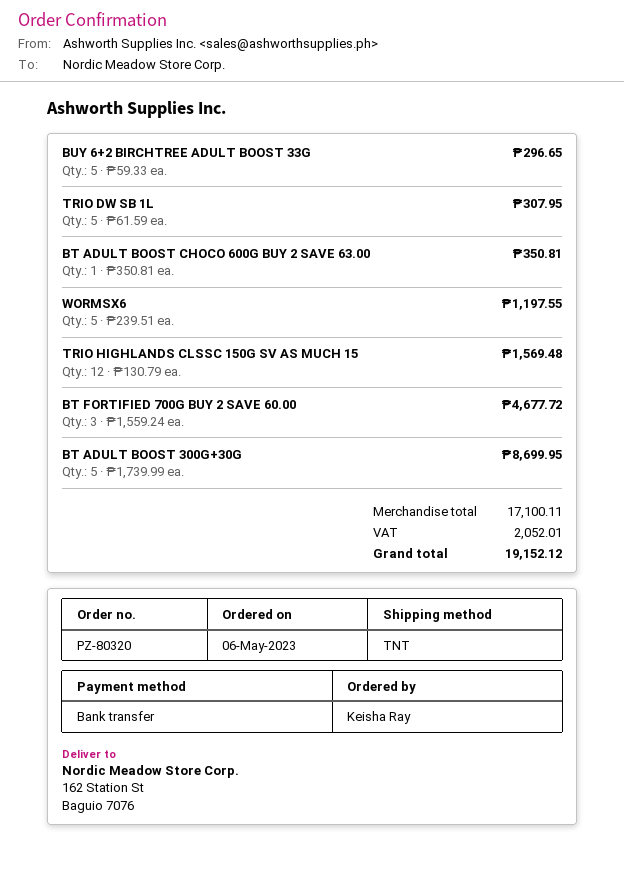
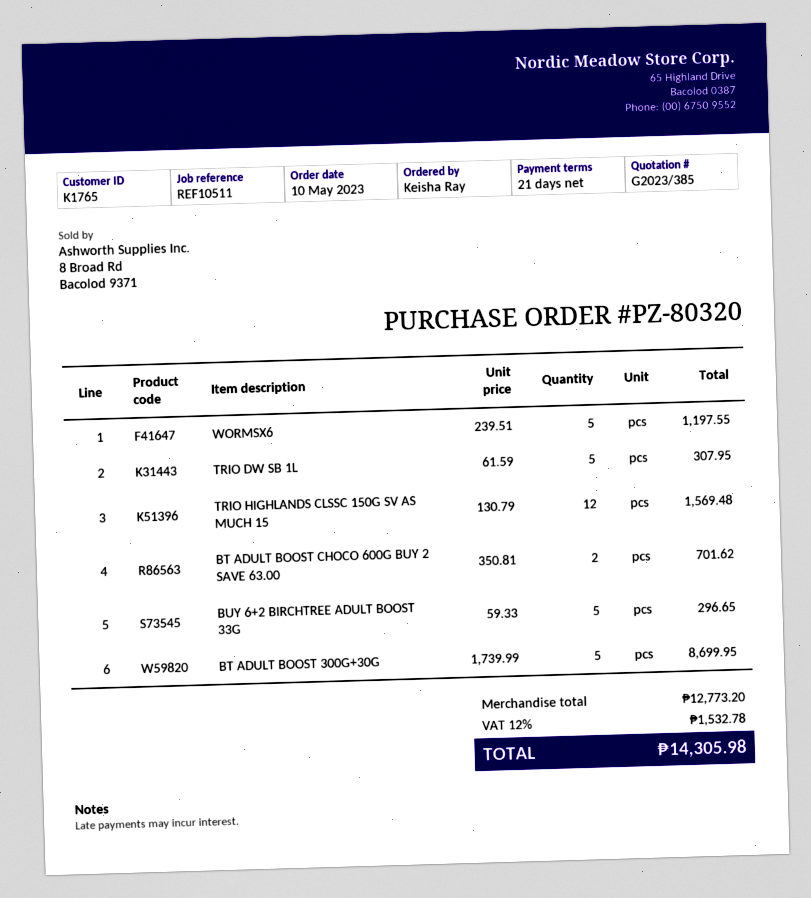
order date: 2023-05-06 -> 2023-05-10
BT ADULT BOOST CHOCO 600G BUY 2 SAVE 63.00: 1 x 350.81 = 350.81 -> 2 x 350.81 = 701.62
BT FORTIFIED 700G BUY 2 SAVE 60.00: 3 x 1559.24 = 4677.72 -> none
subtotal: 17100.11 -> 12773.20
tax: 2052.01 -> 1532.78
total: 19152.12 -> 14305.98

